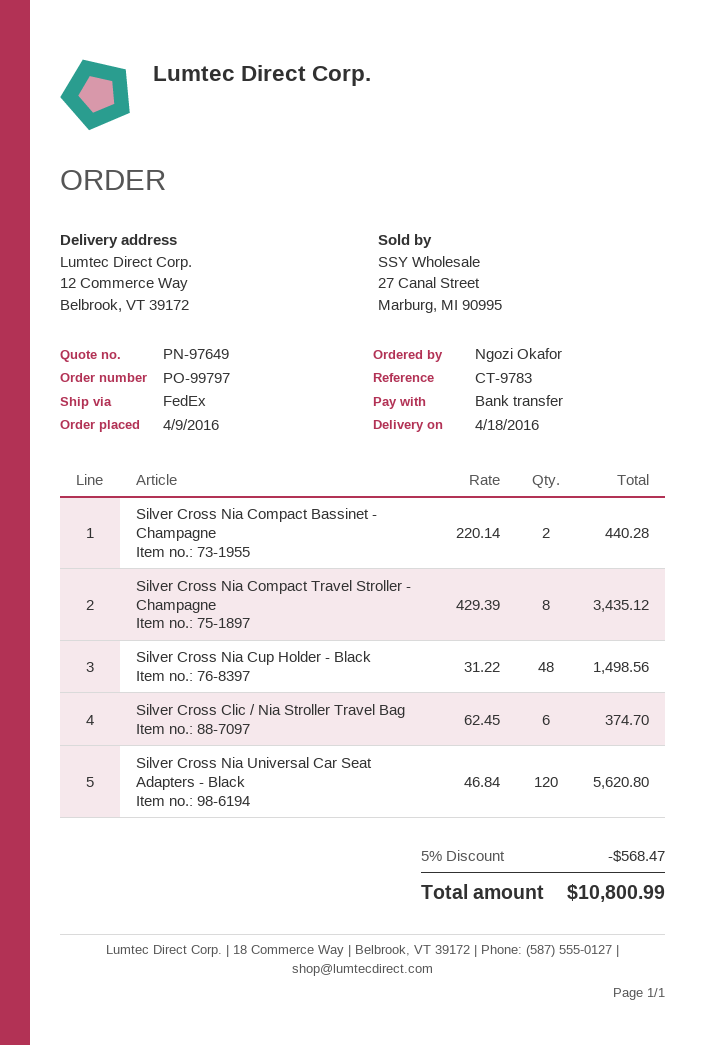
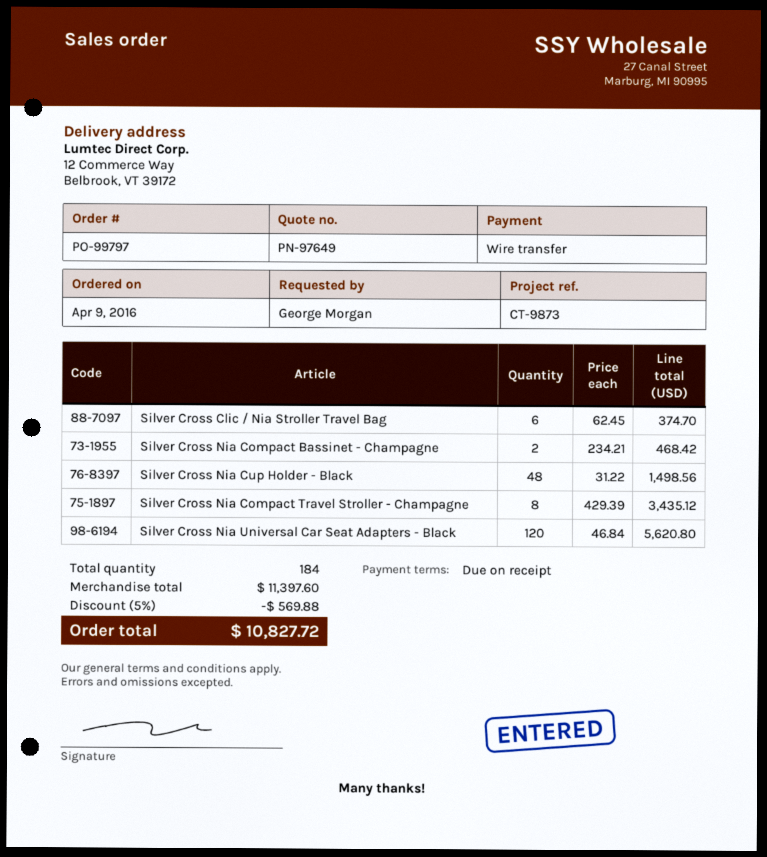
reference: CT-9783 -> CT-9873
ordered by: Ngozi Okafor -> George Morgan
Silver Cross Nia Compact Bassinet - Champagne: 2 x 220.14 = 440.28 -> 2 x 234.21 = 468.42
discount: 5% = 568.47 -> 5% = 569.88
total: 10800.99 -> 10827.72

